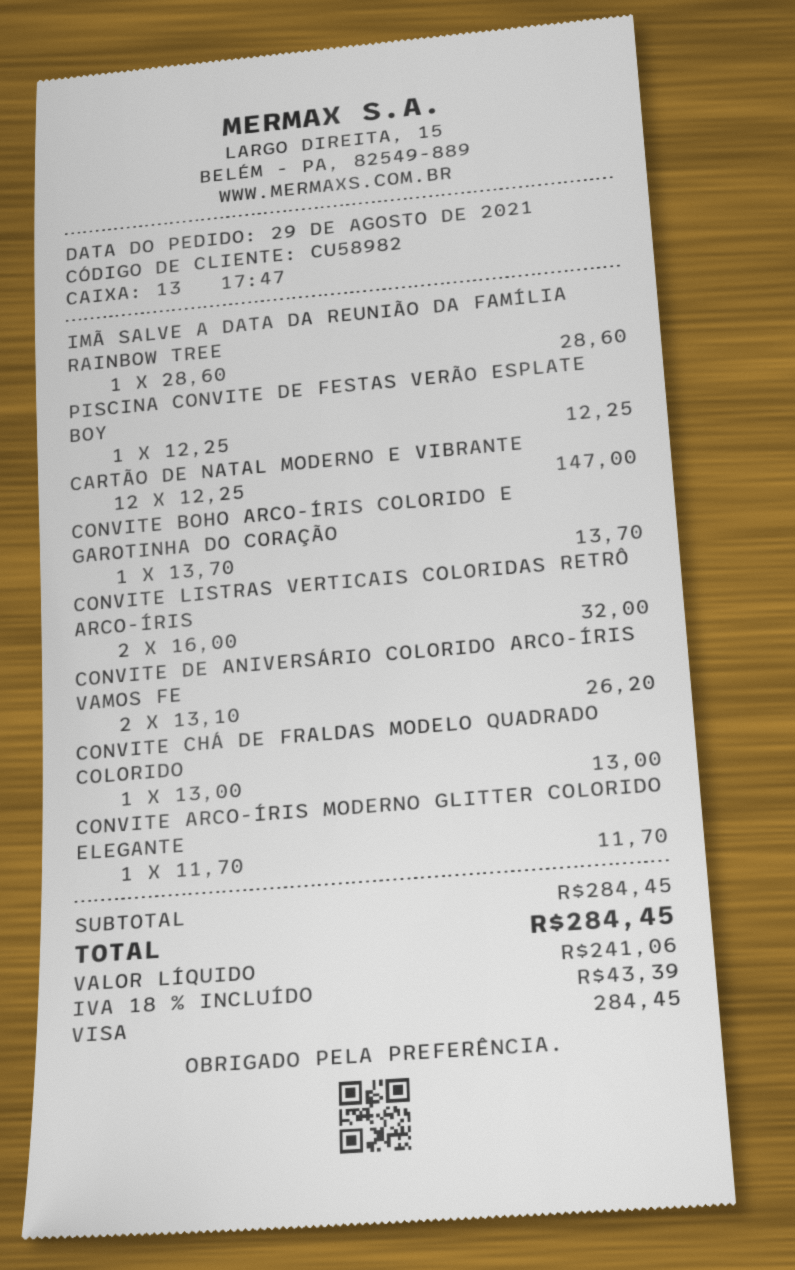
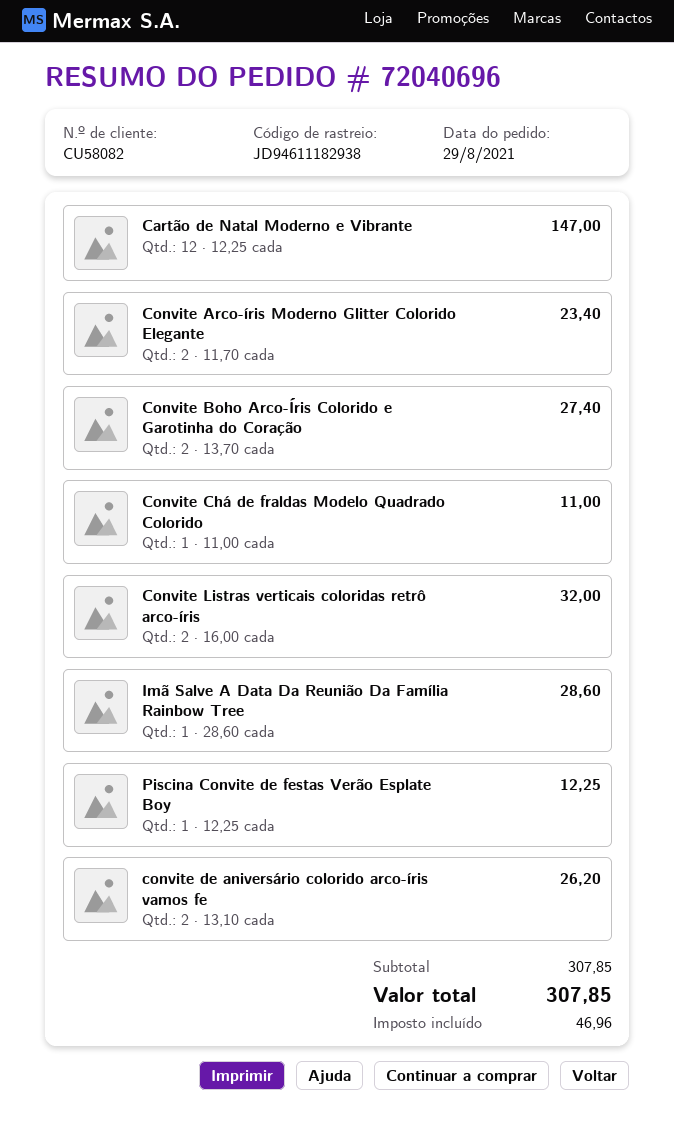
customer number: CU58982 -> CU58082
CONVITE BOHO ARCO-ÍRIS COLORIDO E GAROTINHA DO CORAÇÃO: 1 x 13.70 = 13.70 -> 2 x 13.70 = 27.40
CONVITE CHÁ DE FRALDAS MODELO QUADRADO COLORIDO: 1 x 13.00 = 13.00 -> 1 x 11.00 = 11.00
CONVITE ARCO-ÍRIS MODERNO GLITTER COLORIDO ELEGANTE: 1 x 11.70 = 11.70 -> 2 x 11.70 = 23.40
subtotal: 284.45 -> 307.85
tax: 43.39 -> 46.96
total: 284.45 -> 307.85

